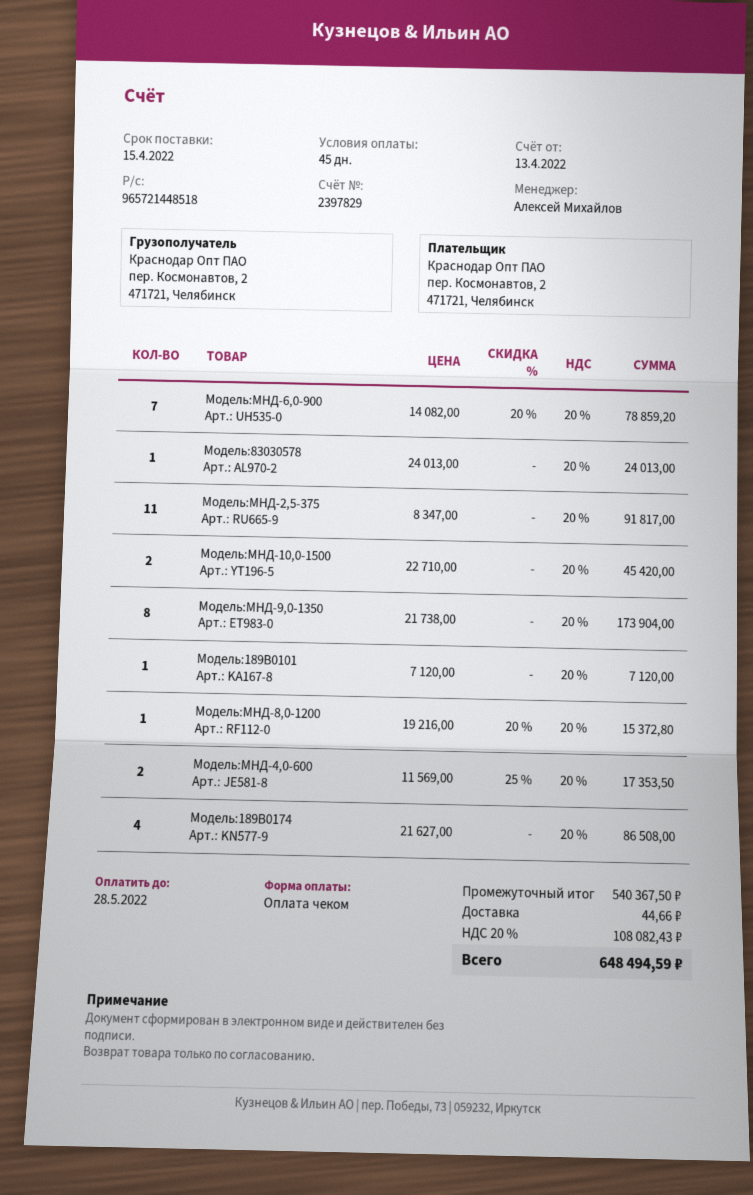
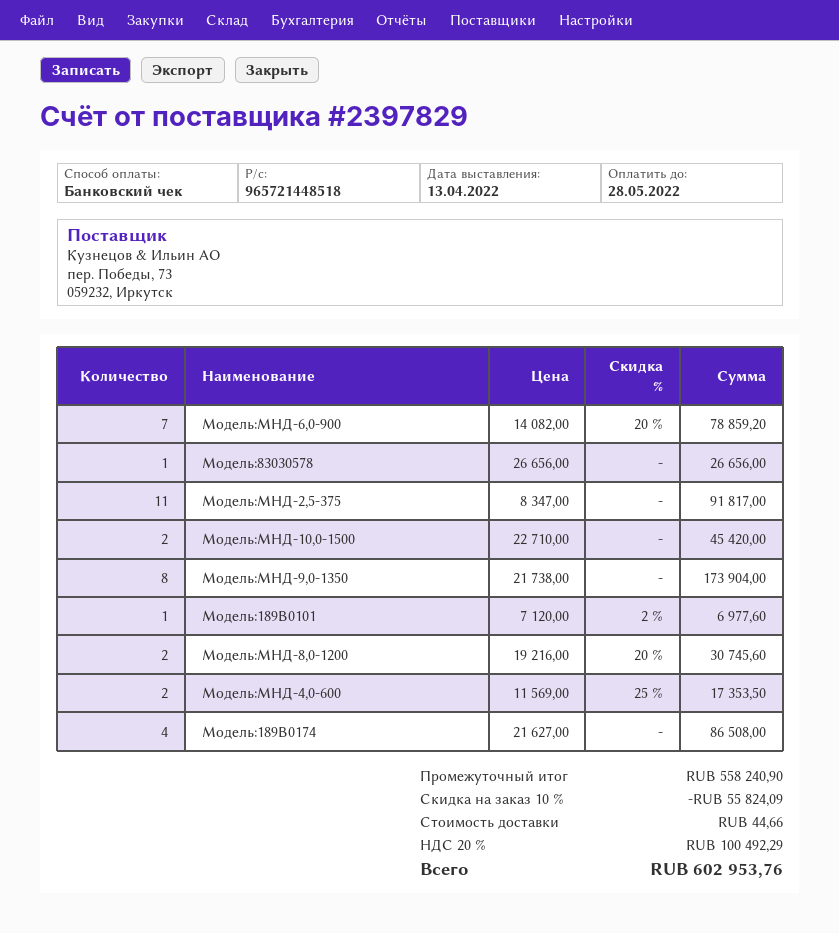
Модель:83030578: 1 x 24013.00 = 24013.00 -> 1 x 26656.00 = 26656.00
Модель:189B0101: 1 x 7120.00 = 7120.00 -> 1 x 7120.00 - 2% = 6977.60
Модель:МНД-8,0-1200: 1 x 19216.00 - 20% = 15372.80 -> 2 x 19216.00 - 20% = 30745.60
subtotal: 540367.50 -> 558240.90
discount: none -> 10% = 55824.09
tax: 20% = 108082.43 -> 20% = 100492.29
total: 648494.59 -> 602953.76

